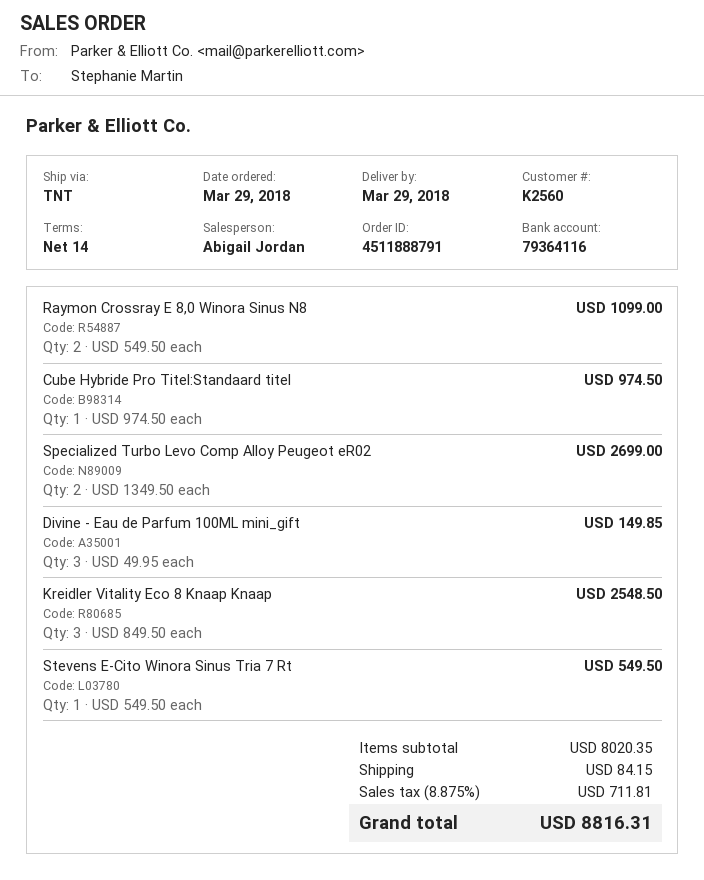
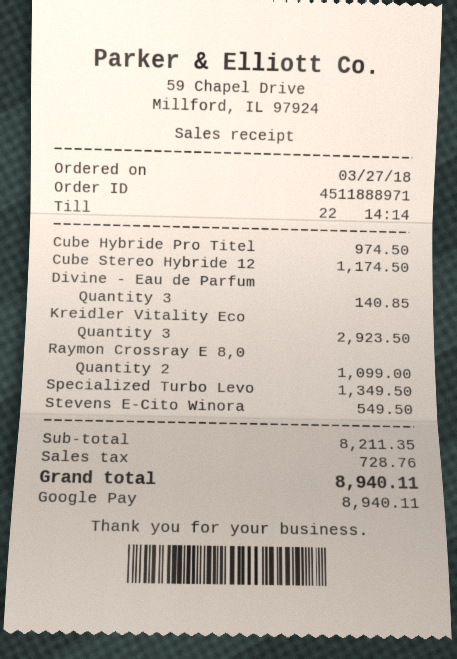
order number: 4511888791 -> 4511888971
order date: 2018-03-29 -> 2018-03-27
Specialized Turbo Levo Comp Alloy Peugeot eR02: 2 for 2699.00 -> 1 for 1349.50
Divine - Eau de Parfum 100ML mini_gift: 3 for 149.85 -> 3 for 140.85
Kreidler Vitality Eco 8 Knaap Knaap: 3 for 2548.50 -> 3 for 2923.50
Cube Stereo Hybride 12: none -> 1 for 1174.50
subtotal: 8020.35 -> 8211.35
shipping: 84.15 -> none
tax: 711.81 -> 728.76
total: 8816.31 -> 8940.11

